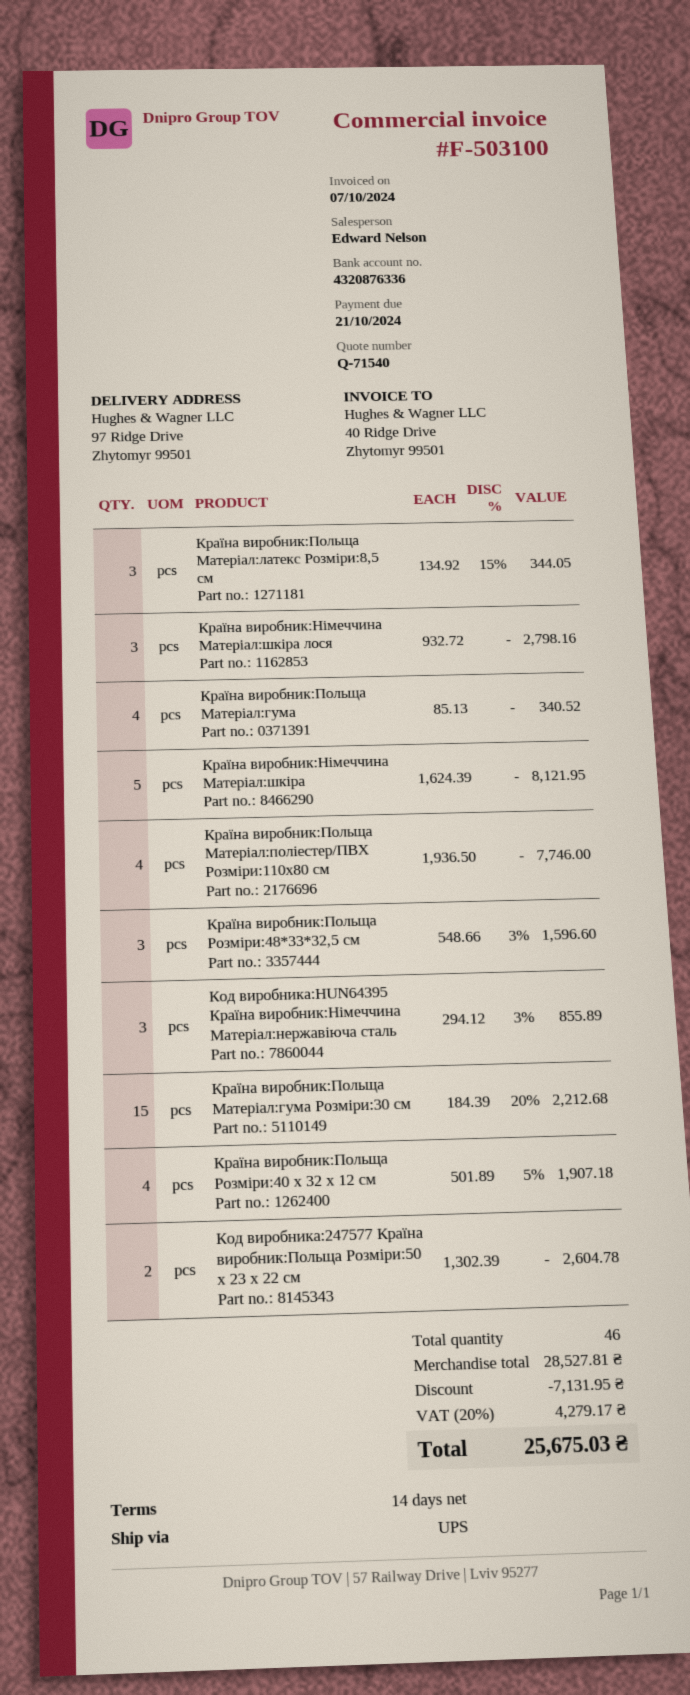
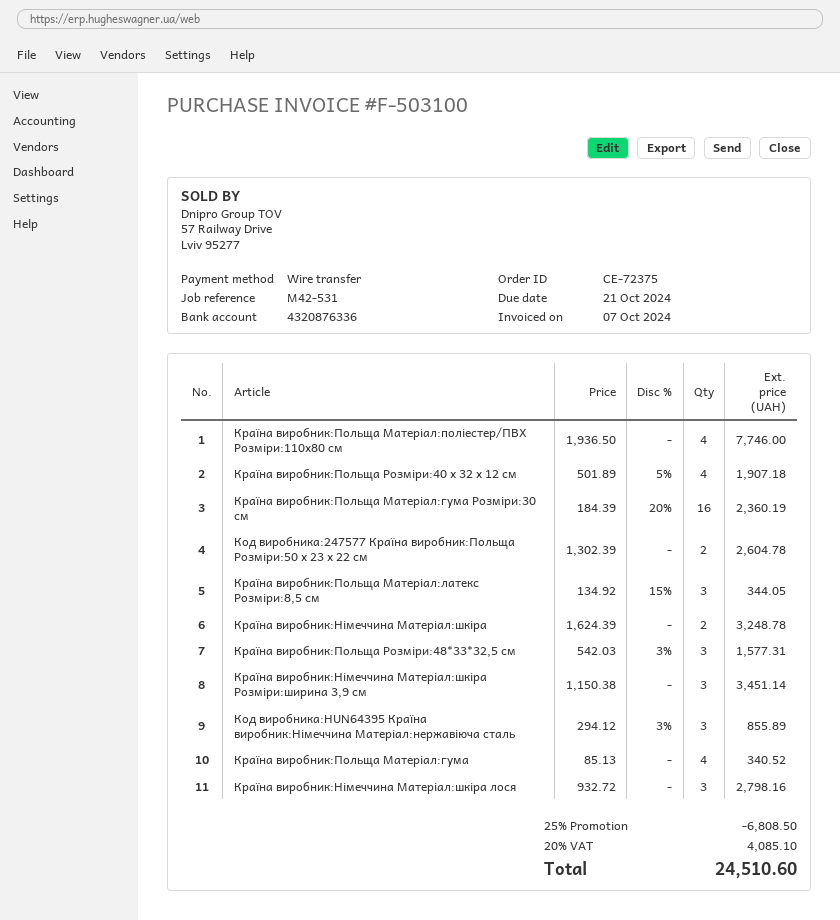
Країна виробник:Німеччина Матеріал:шкіра: 5 x 1624.39 = 8121.95 -> 2 x 1624.39 = 3248.78
Країна виробник:Польща Розміри:48*33*32,5 см: 3 x 548.66 - 3% = 1596.60 -> 3 x 542.03 - 3% = 1577.31
Країна виробник:Польща Матеріал:гума Розміри:30 см: 15 x 184.39 - 20% = 2212.68 -> 16 x 184.39 - 20% = 2360.19
Країна виробник:Німеччина Матеріал:шкіра Розміри:ширина 3,9 см: none -> 3 x 1150.38 = 3451.14
discount: 7131.95 -> 6808.50
tax: 20% = 4279.17 -> 20% = 4085.10
total: 25675.03 -> 24510.60

